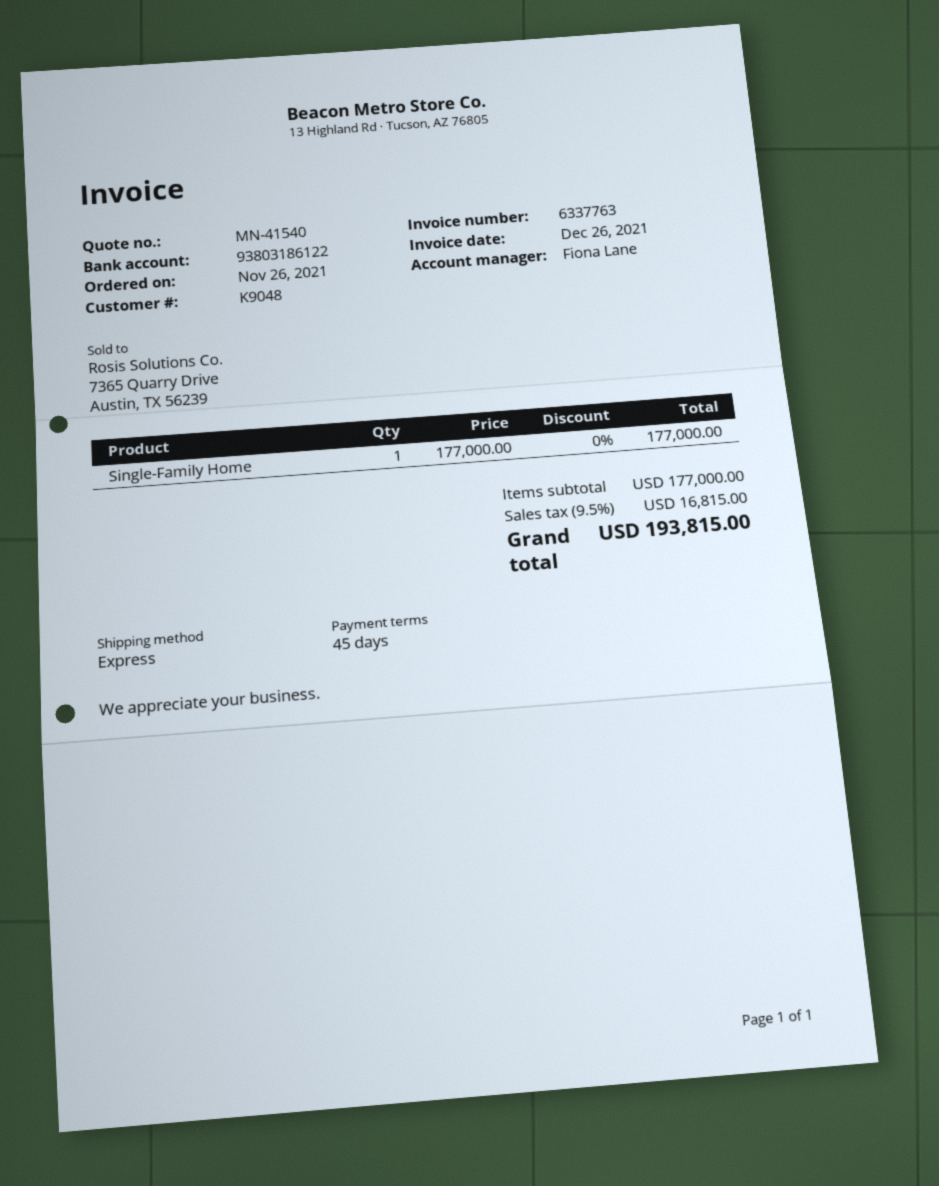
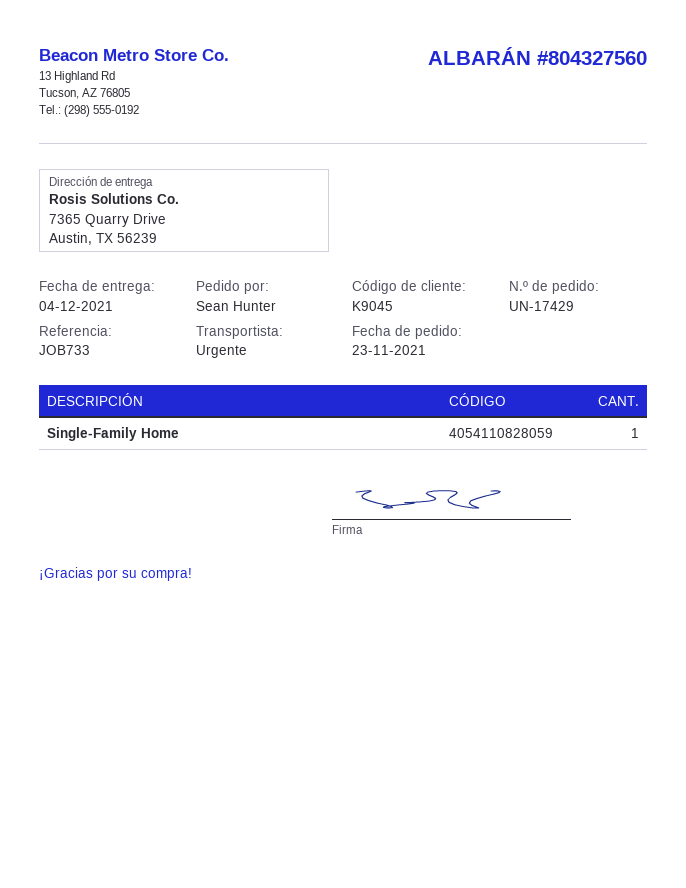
order date: 2021-11-26 -> 2021-11-23
customer number: K9048 -> K9045

